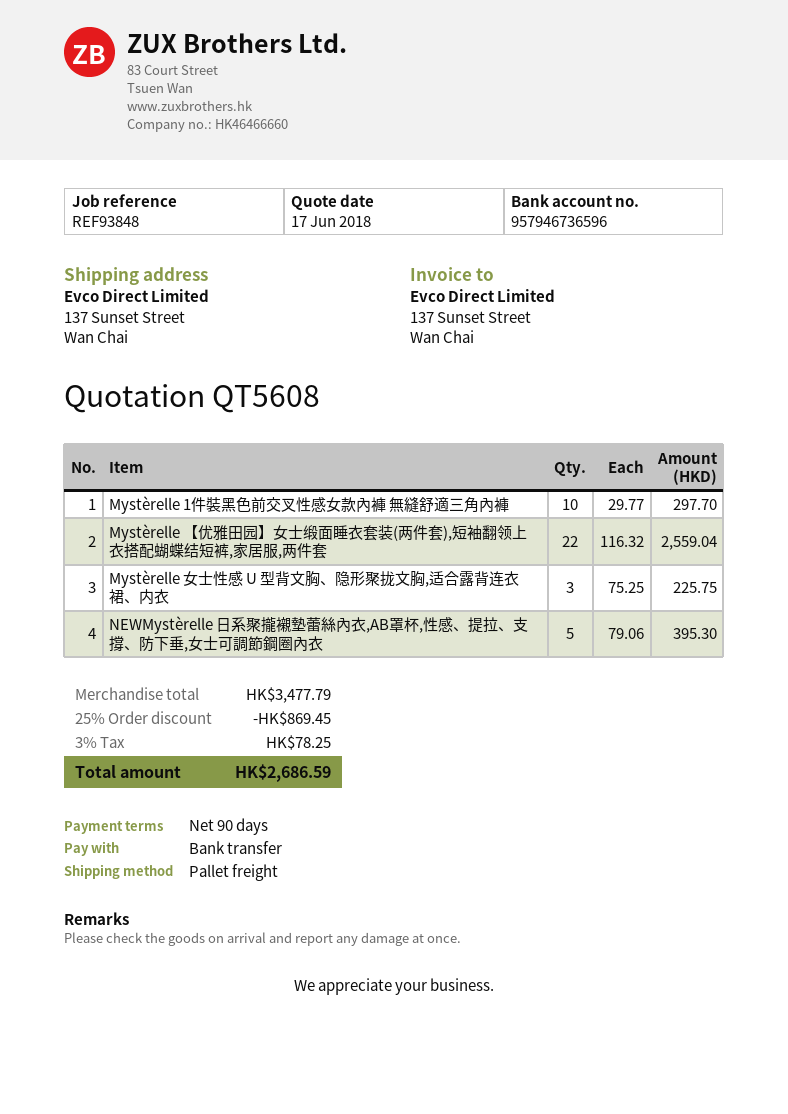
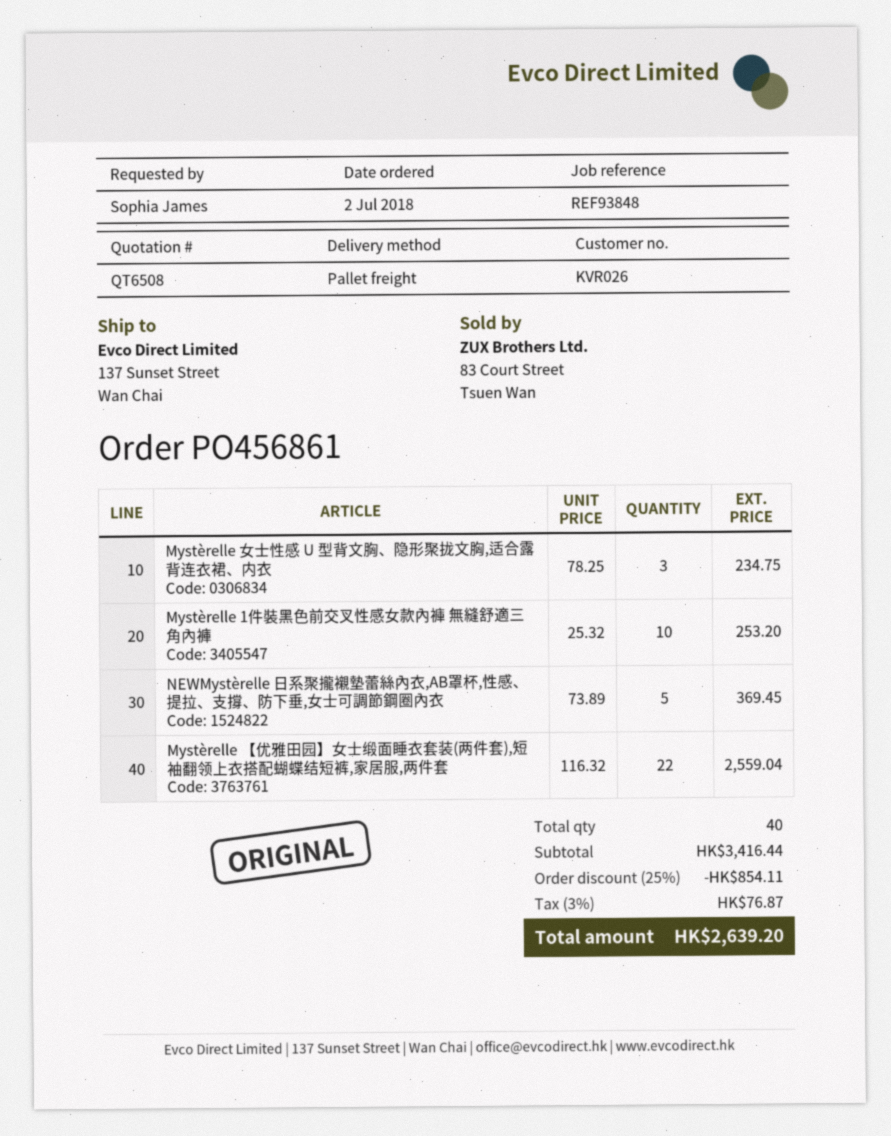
quote number: QT5608 -> QT6508
Mystèrelle 1件裝黑色前交叉性感女款內褲 無縫舒適三角內褲: 10 x 29.77 = 297.70 -> 10 x 25.32 = 253.20
Mystèrelle 女士性感 U 型背文胸、隐形聚拢文胸,适合露背连衣裙、内衣: 3 x 75.25 = 225.75 -> 3 x 78.25 = 234.75
NEWMystèrelle 日系聚攏襯墊蕾絲內衣,AB罩杯,性感、提拉、支撐、防下垂,女士可調節鋼圈內衣: 5 x 79.06 = 395.30 -> 5 x 73.89 = 369.45
subtotal: 3477.79 -> 3416.44
discount: 25% = 869.45 -> 25% = 854.11
tax: 3% = 78.25 -> 3% = 76.87
total: 2686.59 -> 2639.20

